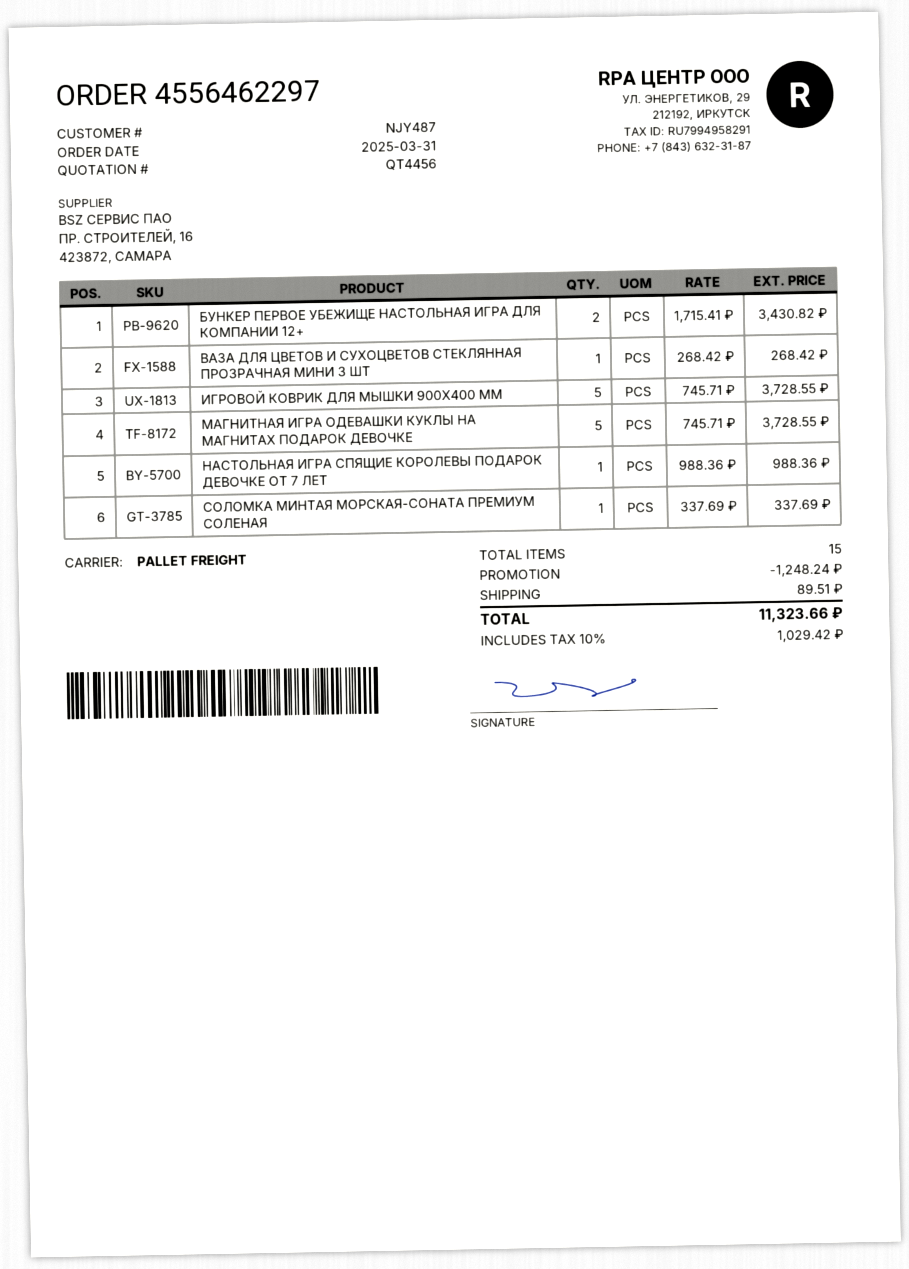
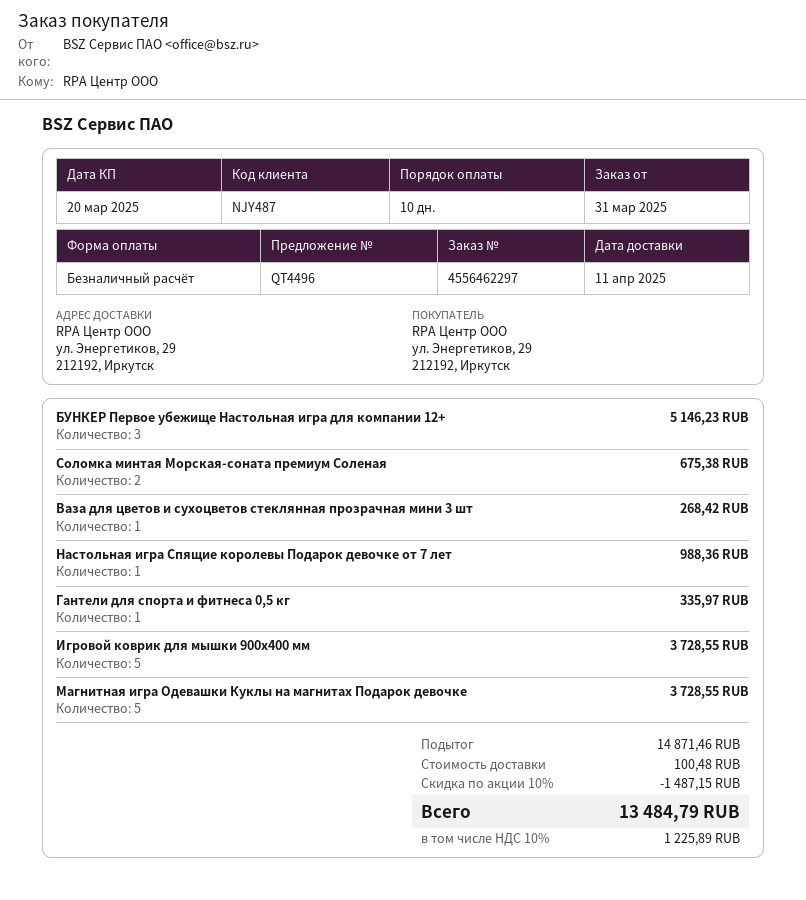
quote number: QT4456 -> QT4496
БУНКЕР ПЕРВОЕ УБЕЖИЩЕ НАСТОЛЬНАЯ ИГРА ДЛЯ КОМПАНИИ 12+: 2 for 3430.82 -> 3 for 5146.23
СОЛОМКА МИНТАЯ МОРСКАЯ-СОНАТА ПРЕМИУМ СОЛЕНАЯ: 1 for 337.69 -> 2 for 675.38
Гантели для спорта и фитнеса 0,5 кг: none -> 1 for 335.97
discount: 1248.24 -> 1487.15
shipping: 89.51 -> 100.48
tax: 10% = 1029.42 -> 10% = 1225.89
total: 11323.66 -> 13484.79

